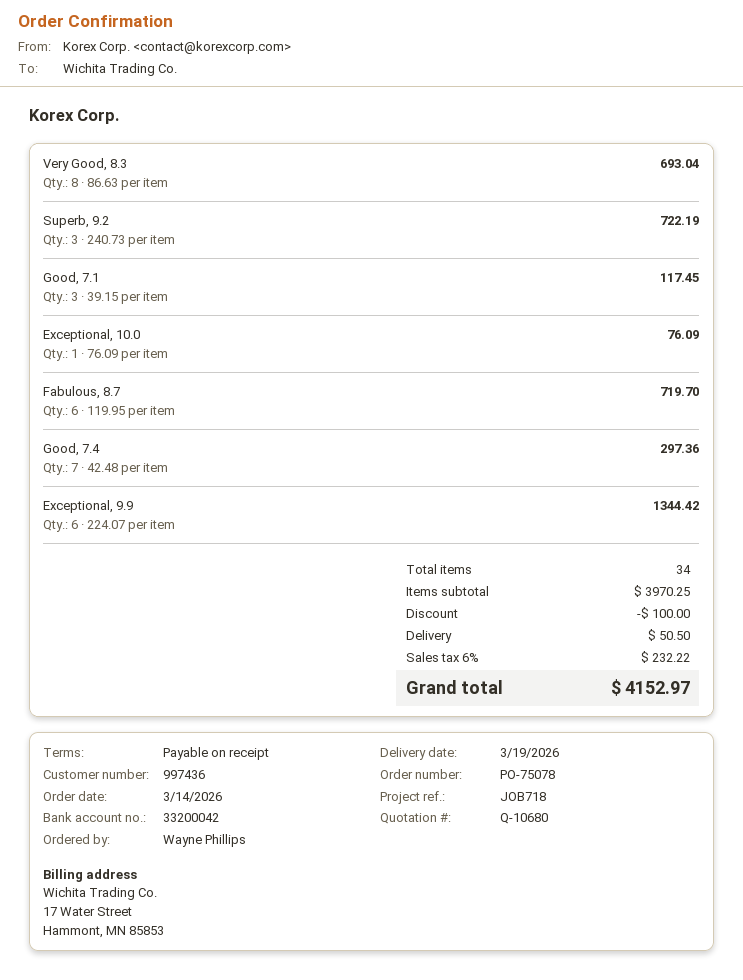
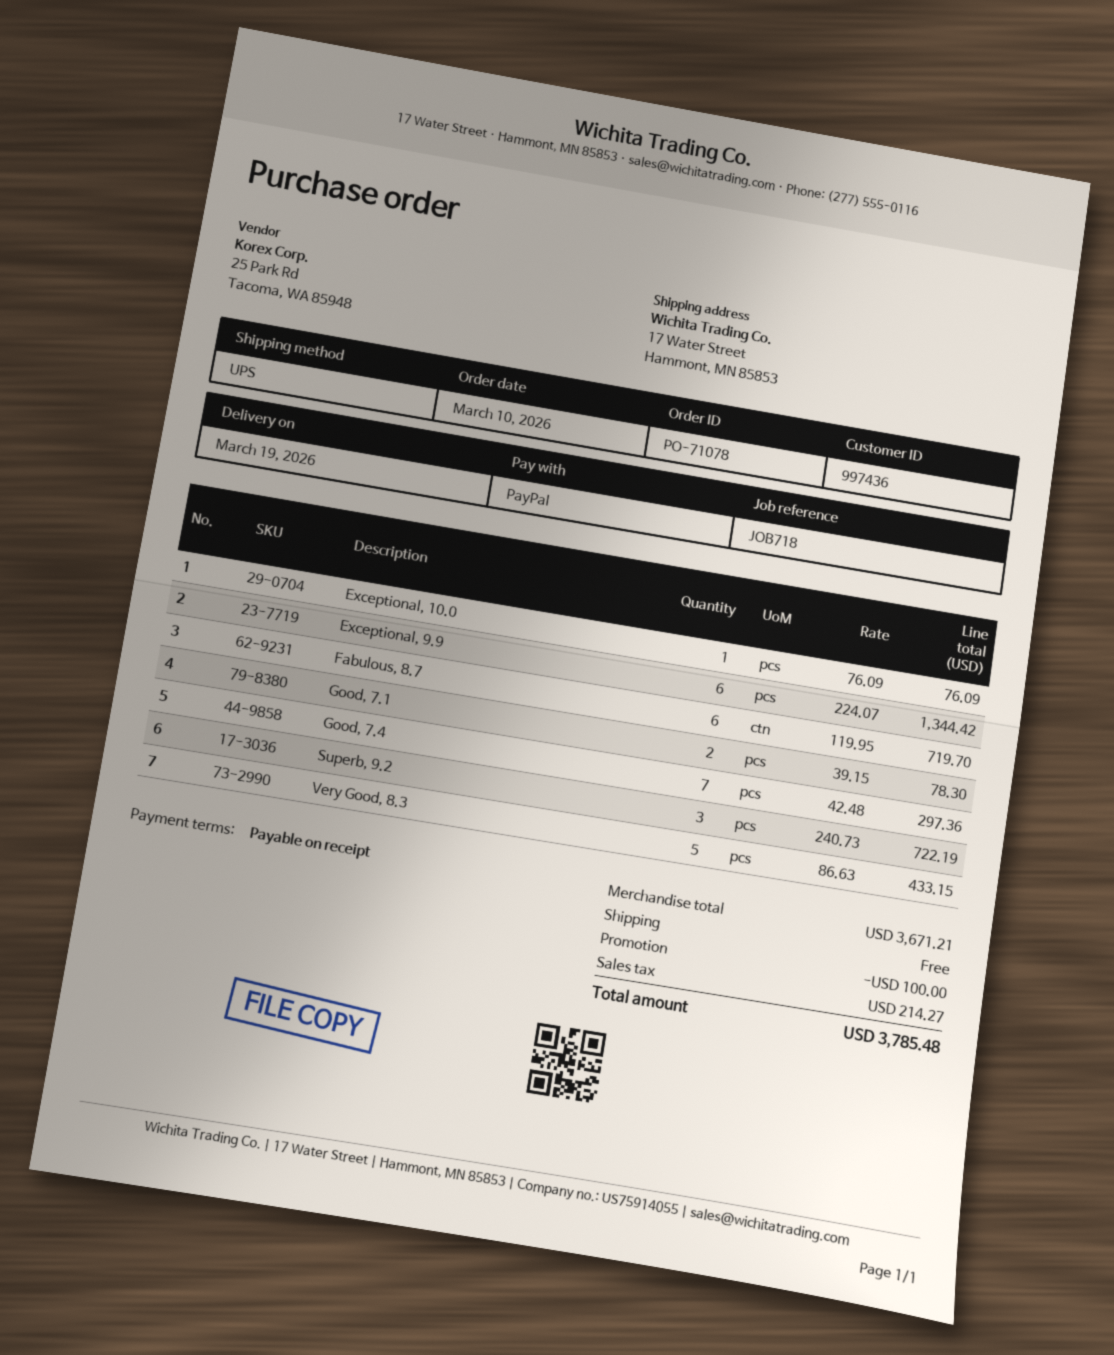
order number: PO-75078 -> PO-71078
order date: 2026-03-14 -> 2026-03-10
Very Good, 8.3: 8 x 86.63 = 693.04 -> 5 x 86.63 = 433.15
Good, 7.1: 3 x 39.15 = 117.45 -> 2 x 39.15 = 78.30
subtotal: 3970.25 -> 3671.21
shipping: 50.50 -> 0.00
tax: 232.22 -> 214.27
total: 4152.97 -> 3785.48

